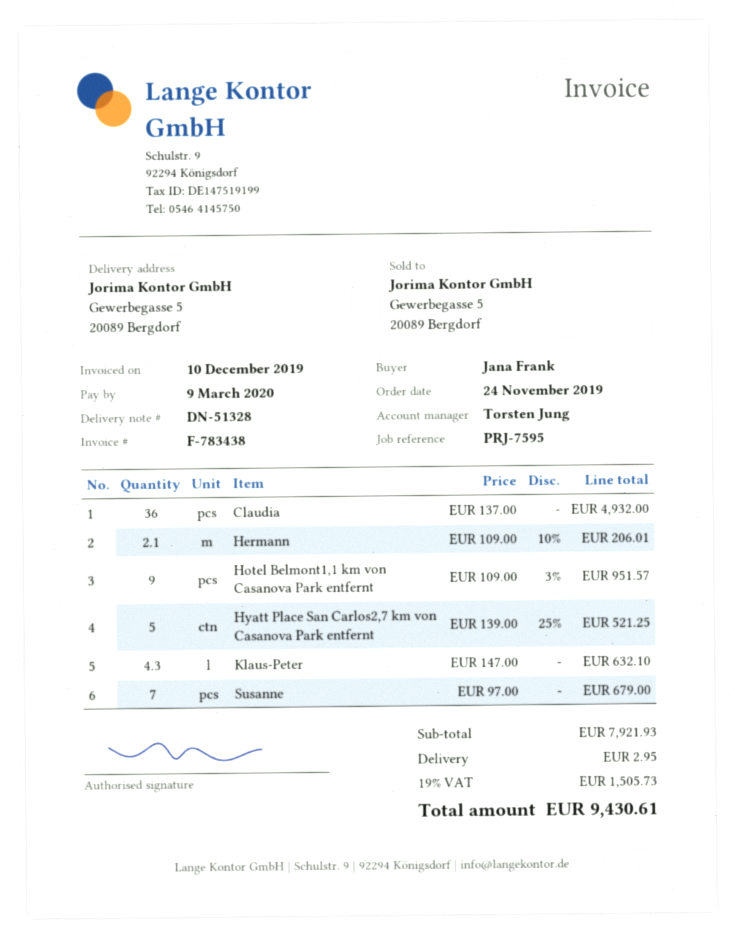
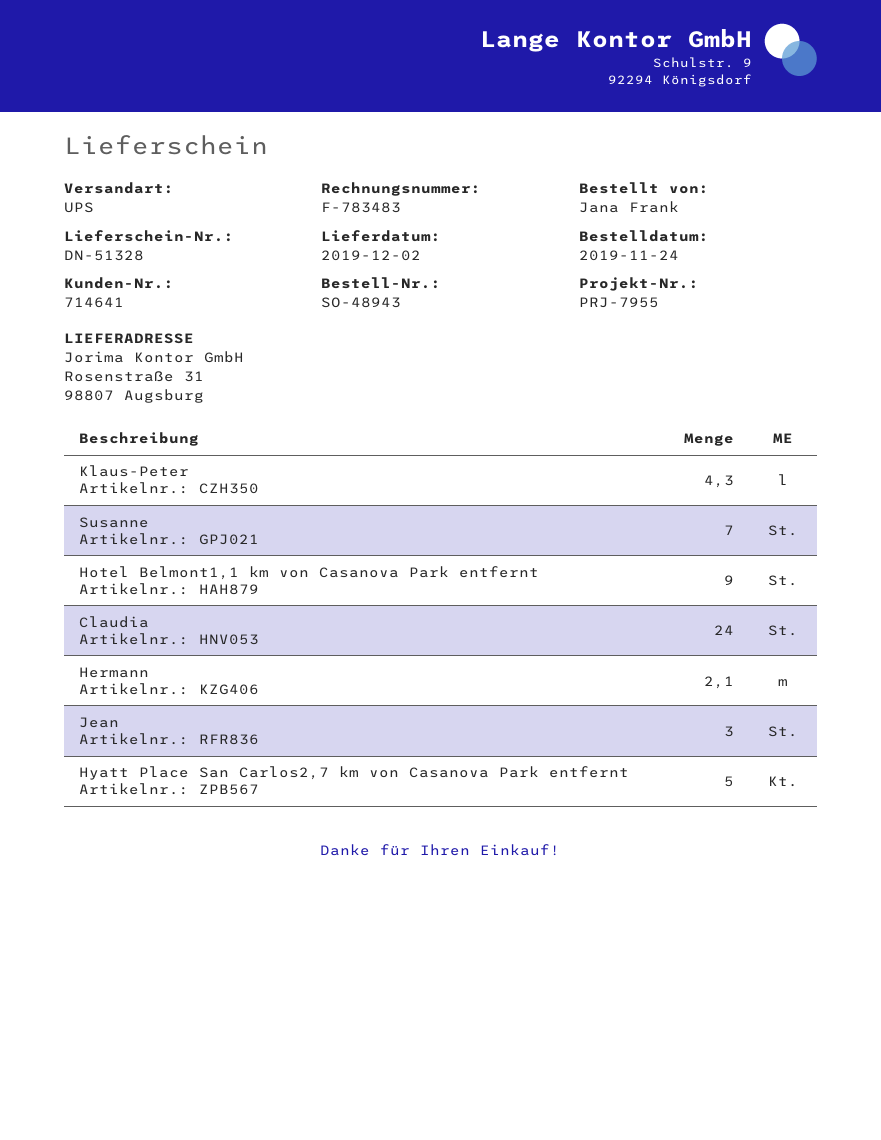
invoice number: F-783438 -> F-783483
reference: PRJ-7595 -> PRJ-7955
ship to: Gewerbegasse 5, 20089 Bergdorf -> Rosenstraße 31, 98807 Augsburg
Claudia: 36 -> 24
Jean: none -> 3

